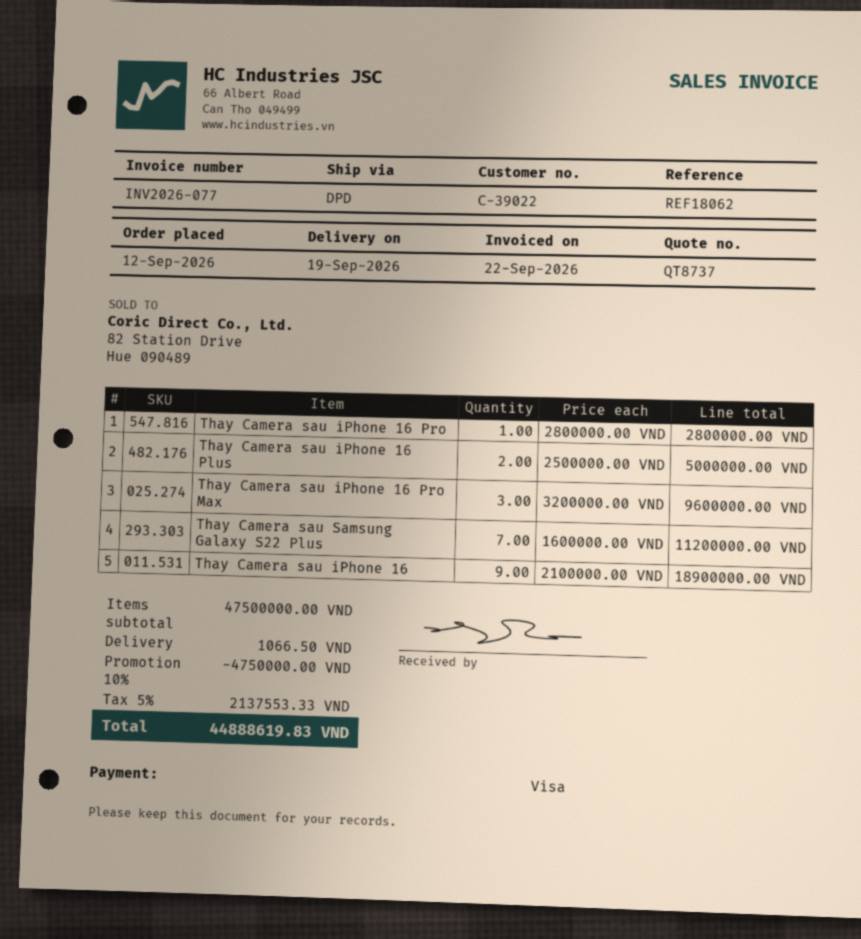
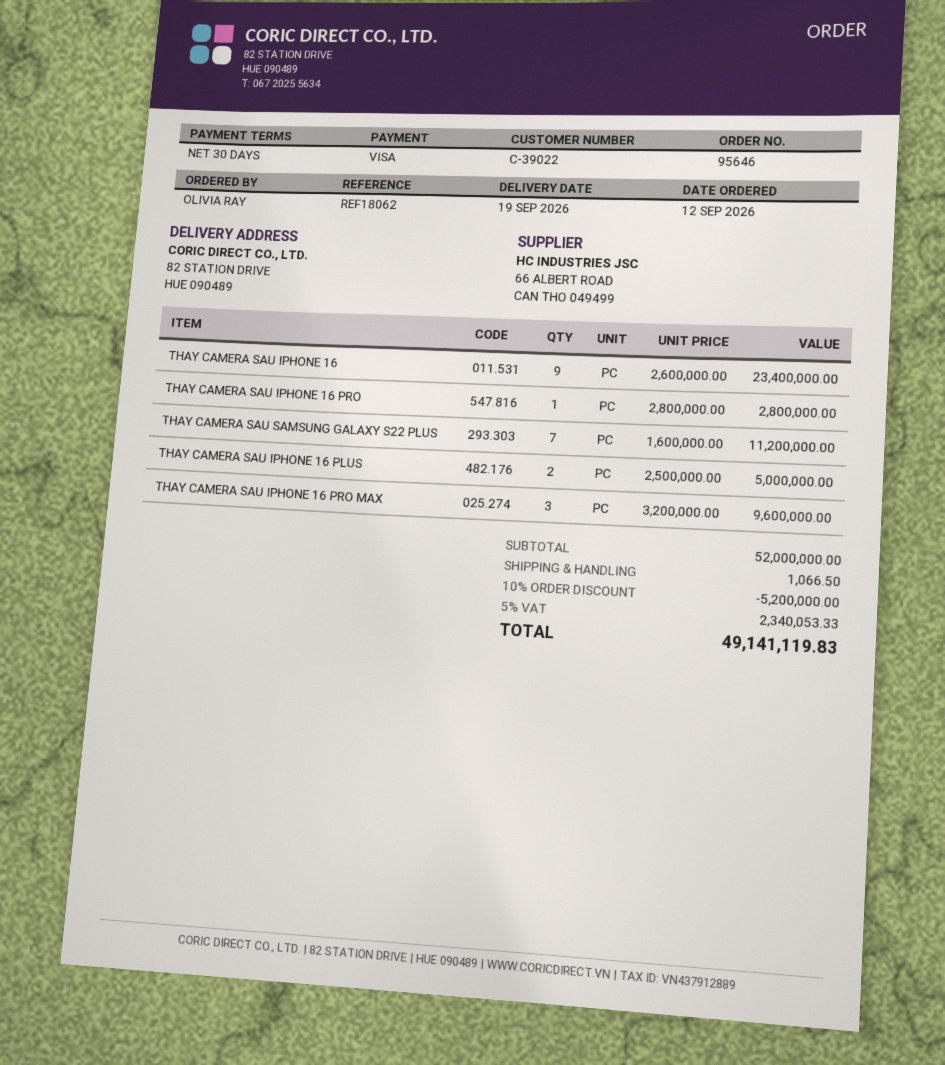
Thay Camera sau iPhone 16: 9 x 2100000.00 = 18900000.00 -> 9 x 2600000.00 = 23400000.00
subtotal: 47500000.00 -> 52000000.00
discount: 10% = 4750000.00 -> 10% = 5200000.00
tax: 5% = 2137553.33 -> 5% = 2340053.33
total: 44888619.83 -> 49141119.83

